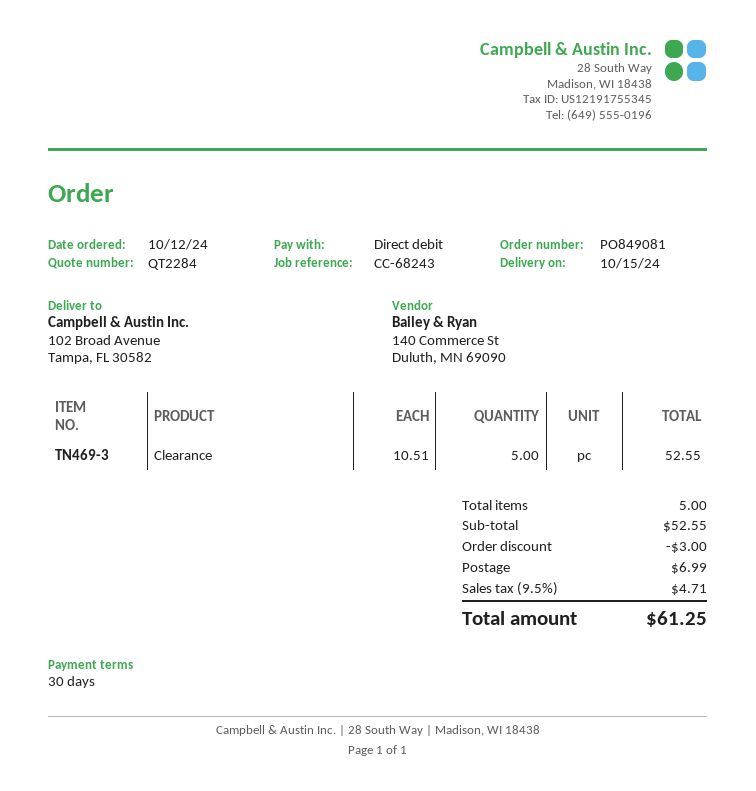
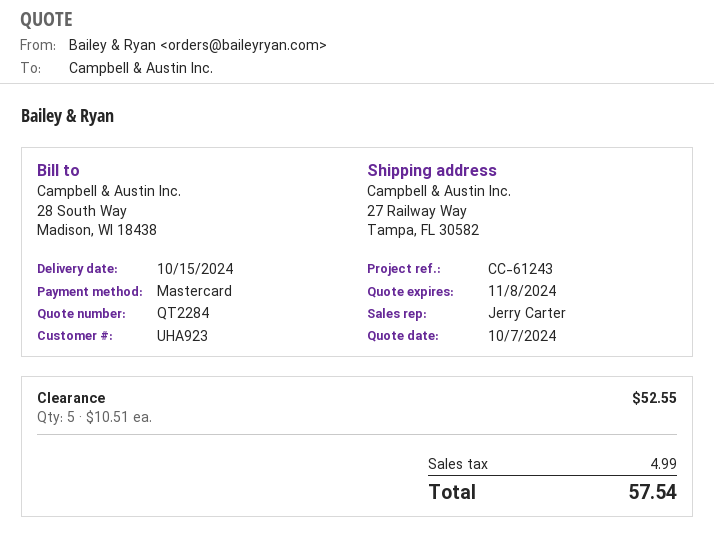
reference: CC-68243 -> CC-61243
payment method: direct debit -> Mastercard
ship to: 102 Broad Avenue, Tampa, FL 30582 -> 27 Railway Way, Tampa, FL 30582
discount: 3.00 -> none
shipping: 6.99 -> none
tax: 4.71 -> 4.99
total: 61.25 -> 57.54

